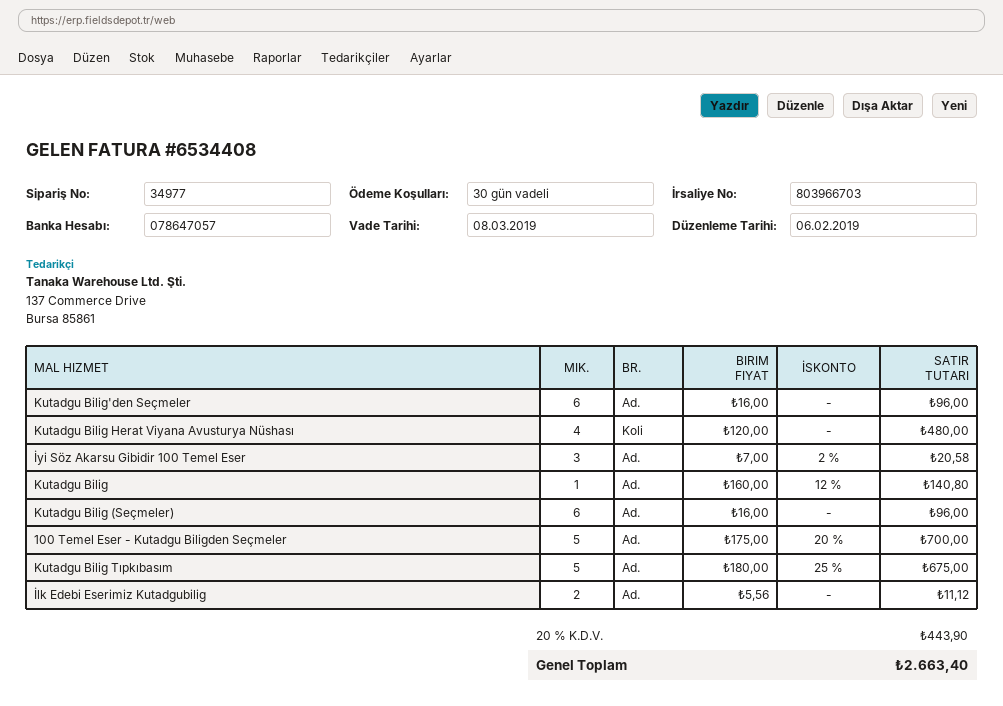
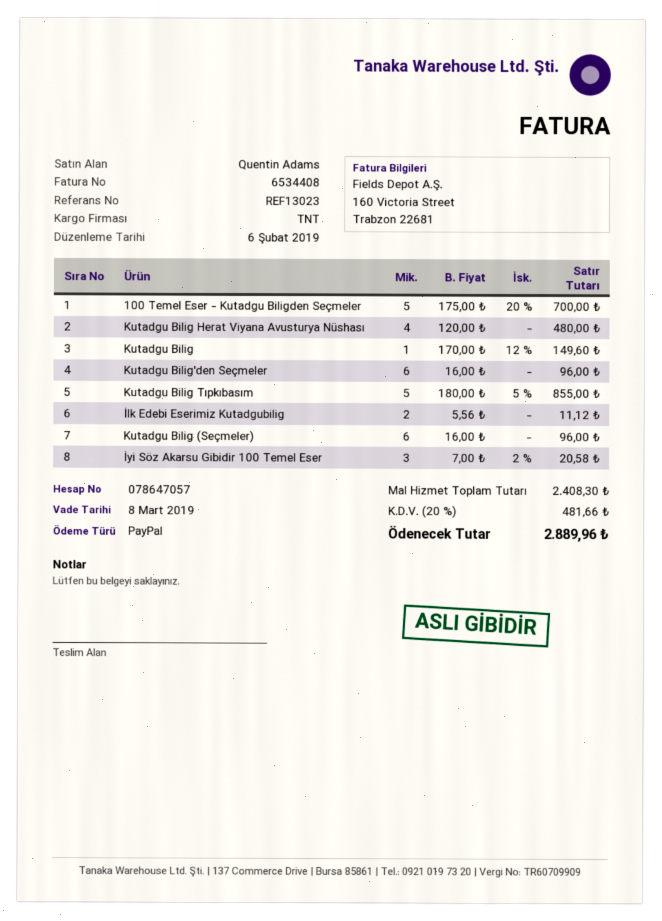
Kutadgu Bilig: 1 x 160.00 - 12% = 140.80 -> 1 x 170.00 - 12% = 149.60
Kutadgu Bilig Tıpkıbasım: 5 x 180.00 - 25% = 675.00 -> 5 x 180.00 - 5% = 855.00
tax: 20% = 443.90 -> 20% = 481.66
total: 2663.40 -> 2889.96

